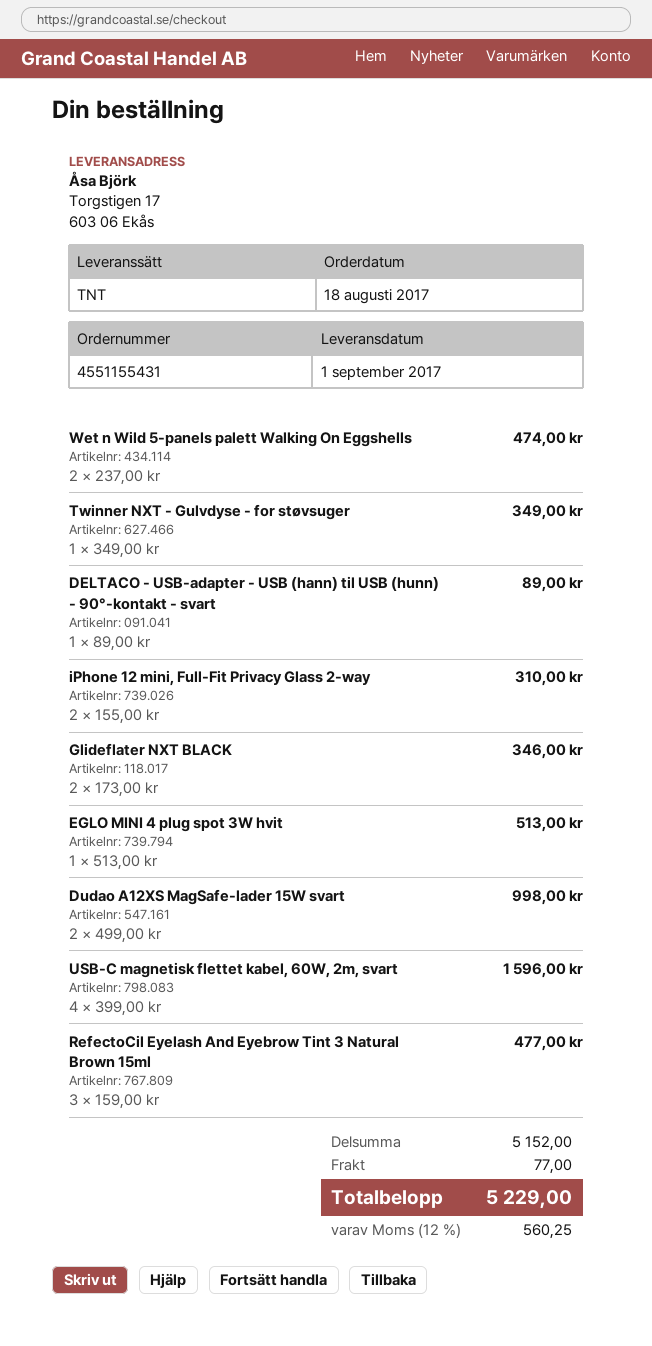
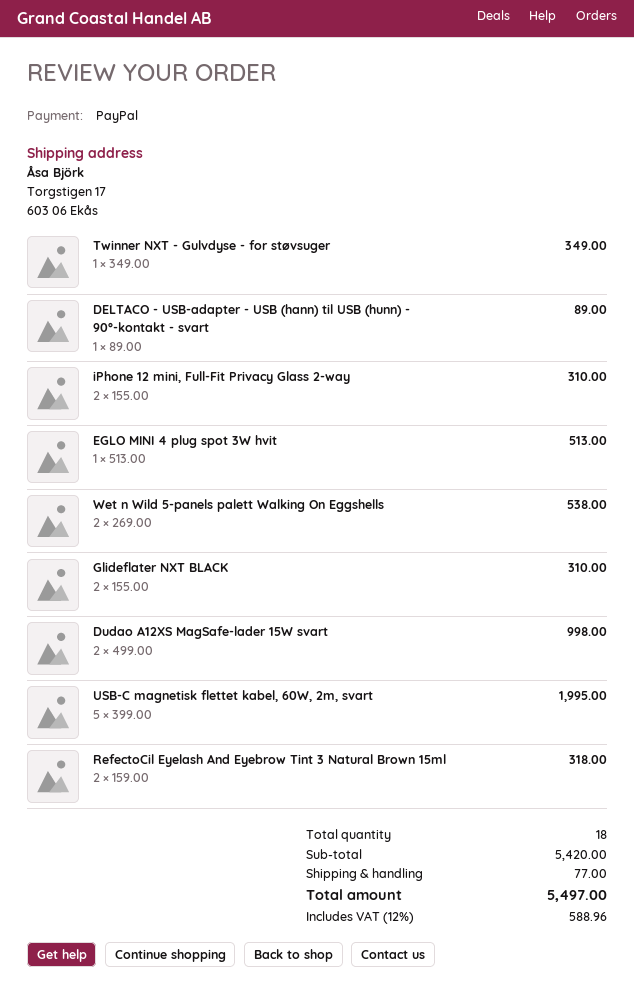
Wet n Wild 5-panels palett Walking On Eggshells: 2 x 237.00 = 474.00 -> 2 x 269.00 = 538.00
Glideflater NXT BLACK: 2 x 173.00 = 346.00 -> 2 x 155.00 = 310.00
USB-C magnetisk flettet kabel, 60W, 2m, svart: 4 x 399.00 = 1596.00 -> 5 x 399.00 = 1995.00
RefectoCil Eyelash And Eyebrow Tint 3 Natural Brown 15ml: 3 x 159.00 = 477.00 -> 2 x 159.00 = 318.00
subtotal: 5152.00 -> 5420.00
tax: 12% = 560.25 -> 12% = 588.96
total: 5229.00 -> 5497.00

